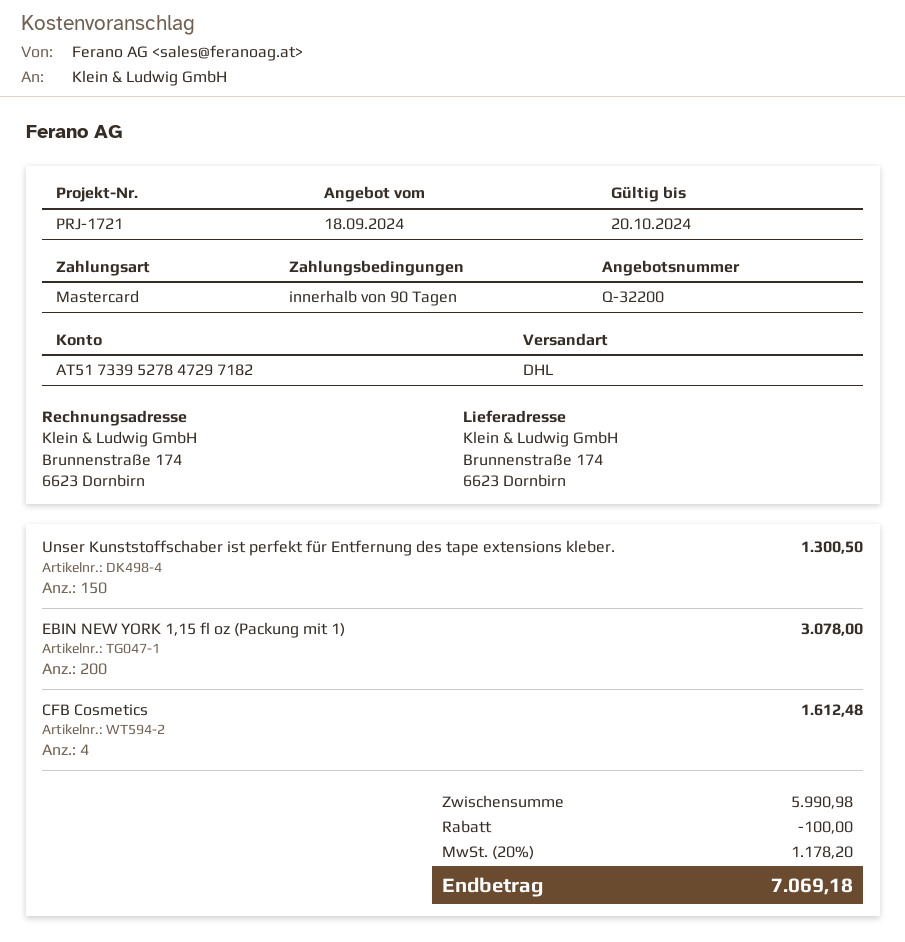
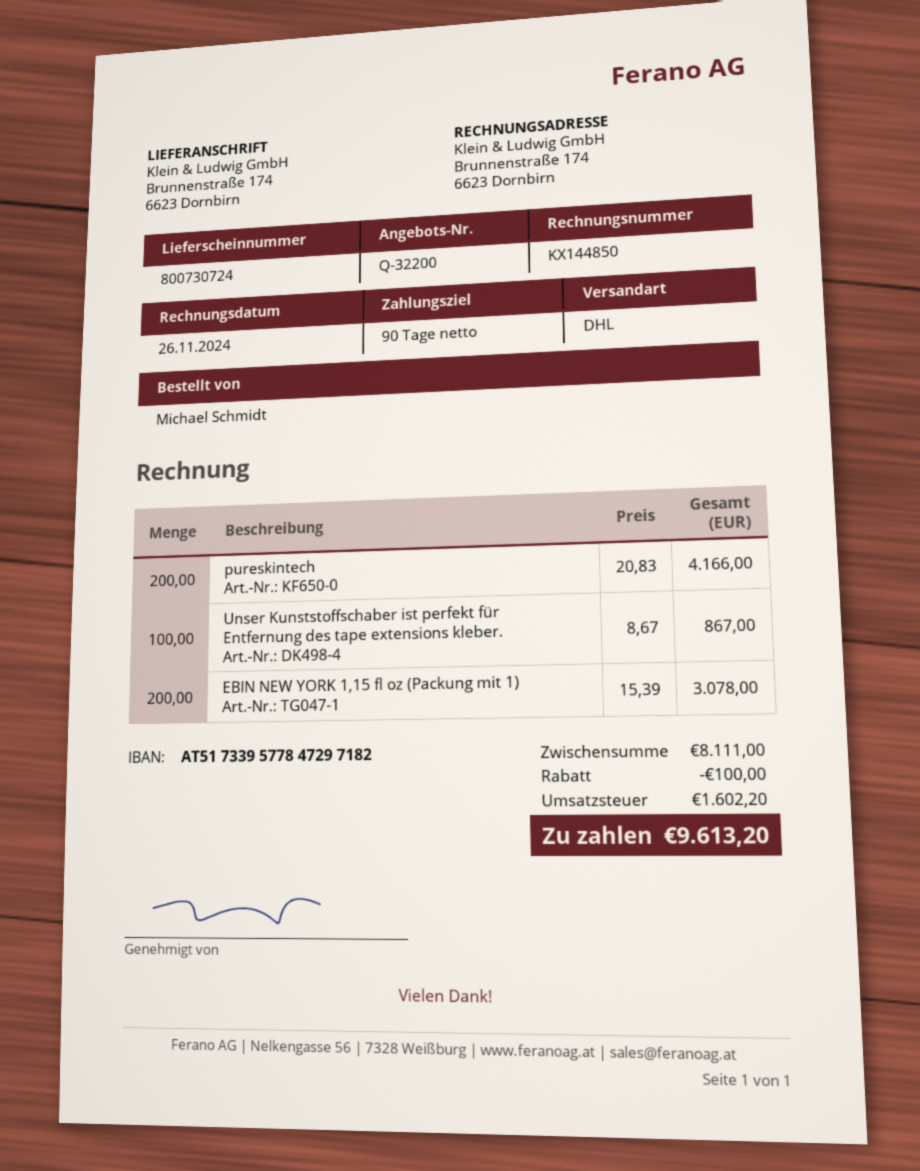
bank account: AT517339527847297182 -> AT517339577847297182
Unser Kunststoffschaber ist perfekt für Entfernung des tape extensions kleber.: 150 for 1300.50 -> 100 for 867.00
CFB Cosmetics: 4 for 1612.48 -> none
pureskintech: none -> 200 for 4166.00
subtotal: 5990.98 -> 8111.00
tax: 1178.20 -> 1602.20
total: 7069.18 -> 9613.20

